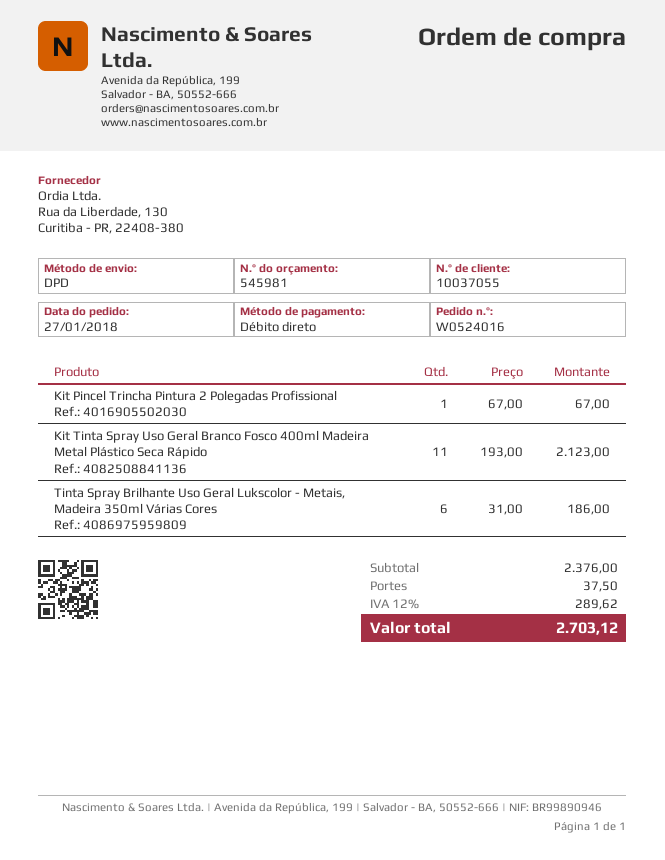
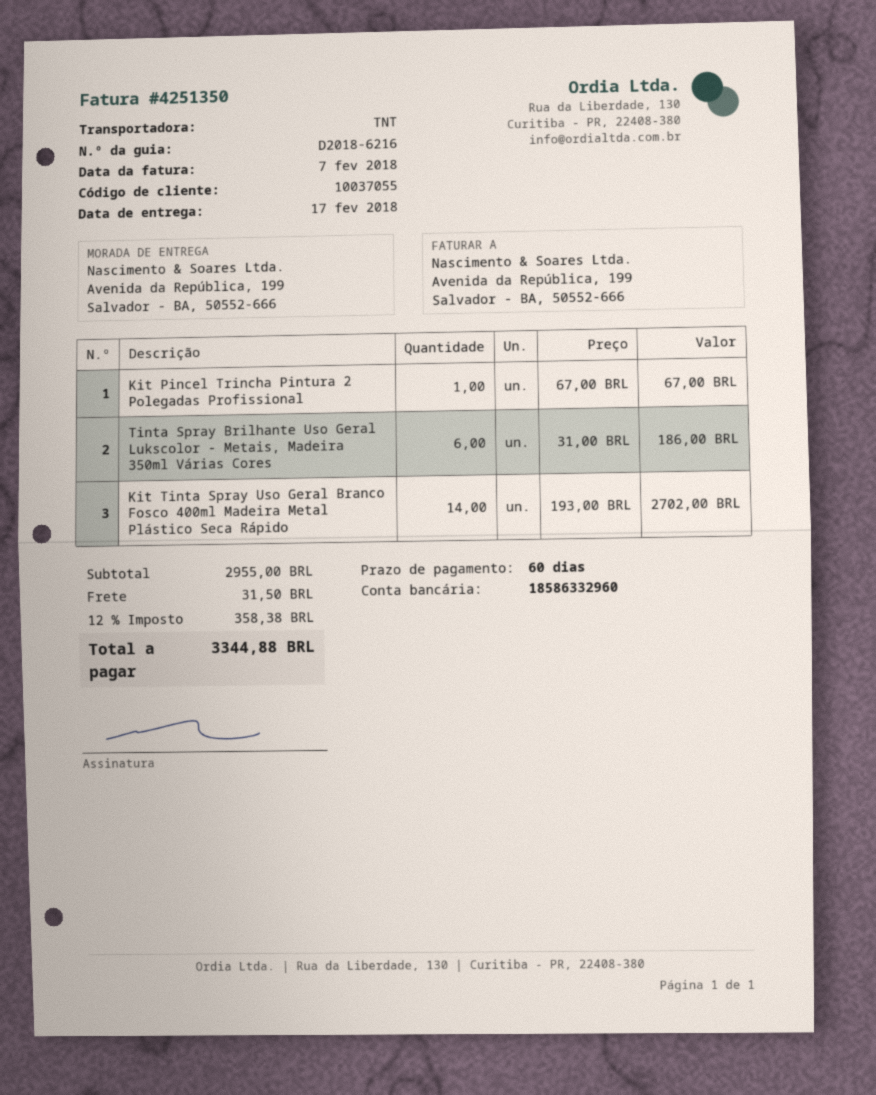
shipping method: DPD -> TNT
Kit Tinta Spray Uso Geral Branco Fosco 400ml Madeira Metal Plástico Seca Rápido: 11 x 193.00 = 2123.00 -> 14 x 193.00 = 2702.00
subtotal: 2376.00 -> 2955.00
shipping: 37.50 -> 31.50
tax: 12% = 289.62 -> 12% = 358.38
total: 2703.12 -> 3344.88

